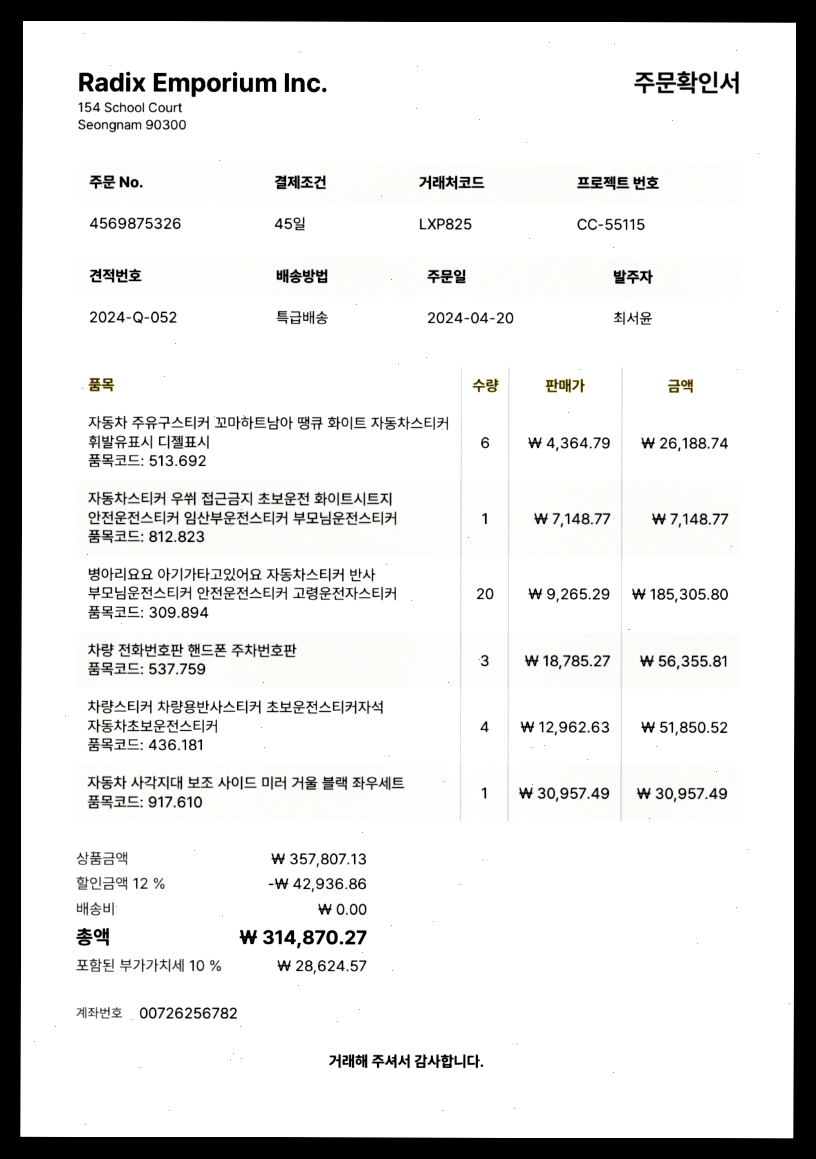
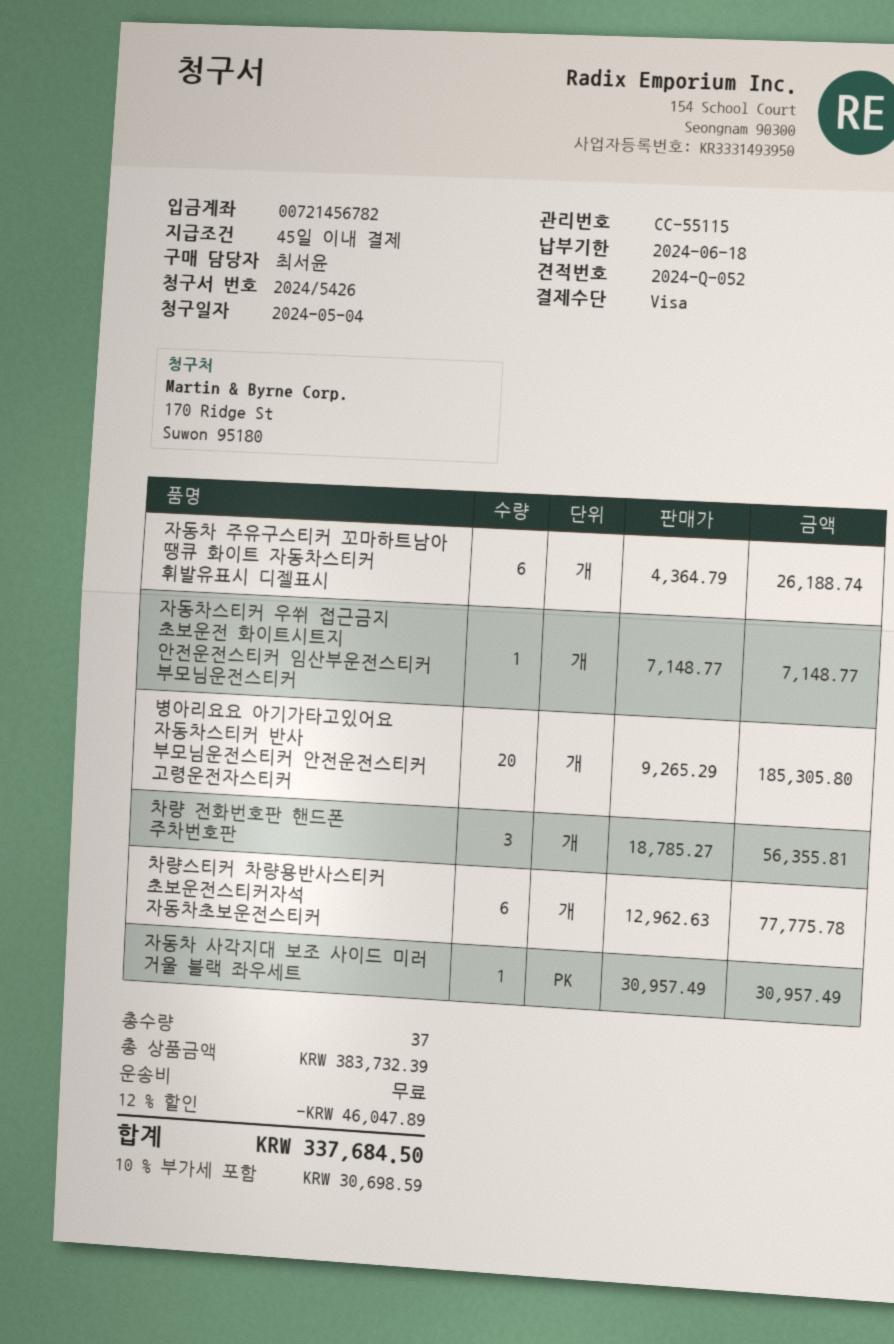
bank account: 00726256782 -> 00721456782
차량스티커 차량용반사스티커 초보운전스티커자석 자동차초보운전스티커: 4 x 12962.63 = 51850.52 -> 6 x 12962.63 = 77775.78
subtotal: 357807.13 -> 383732.39
discount: 12% = 42936.86 -> 12% = 46047.89
tax: 10% = 28624.57 -> 10% = 30698.59
total: 314870.27 -> 337684.50

